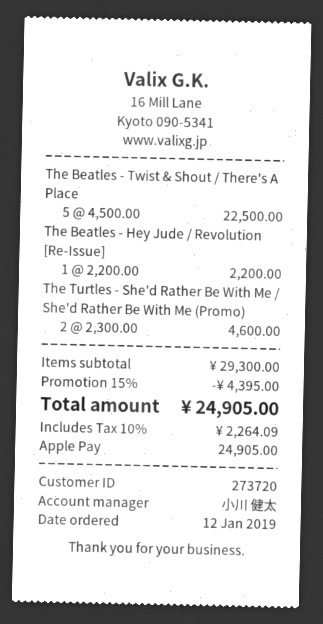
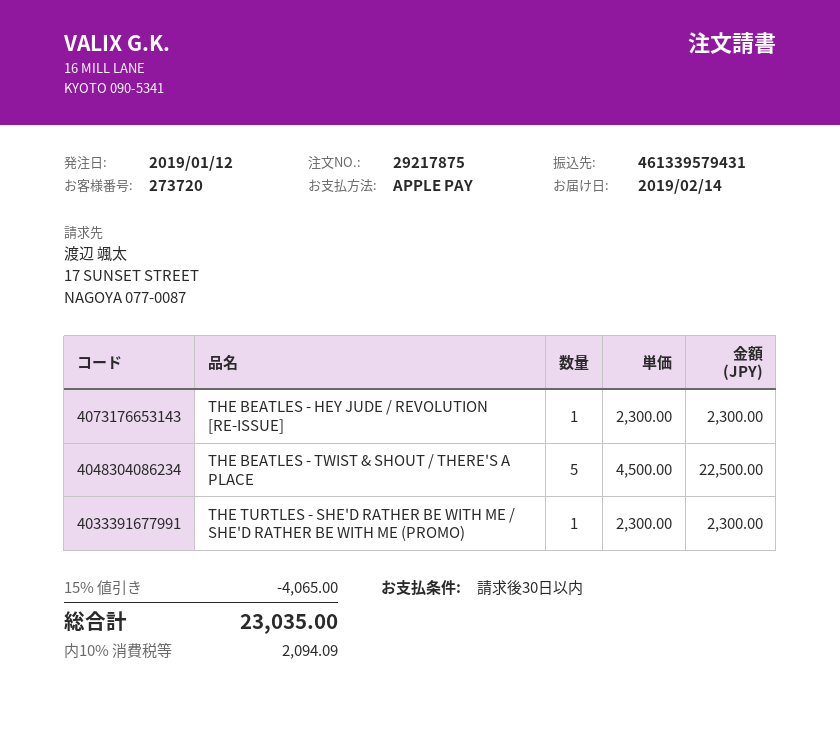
The Beatles - Hey Jude / Revolution [Re-Issue]: 1 x 2200.00 = 2200.00 -> 1 x 2300.00 = 2300.00
The Turtles - She'd Rather Be With Me / She'd Rather Be With Me (Promo): 2 x 2300.00 = 4600.00 -> 1 x 2300.00 = 2300.00
discount: 15% = 4395.00 -> 15% = 4065.00
tax: 10% = 2264.09 -> 10% = 2094.09
total: 24905.00 -> 23035.00

